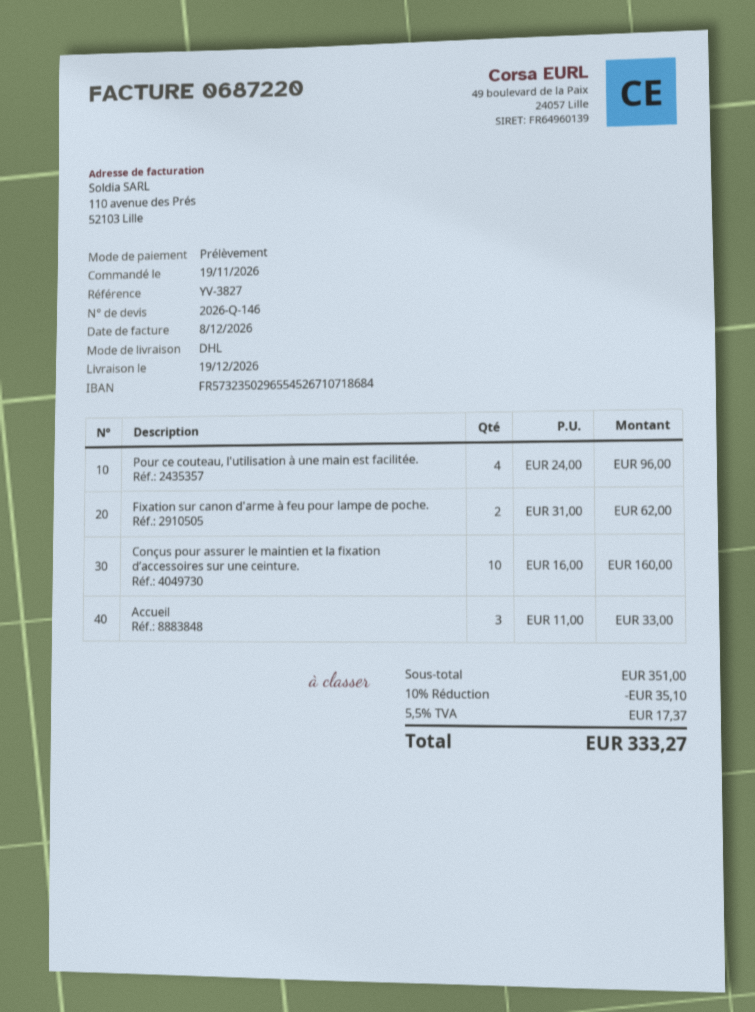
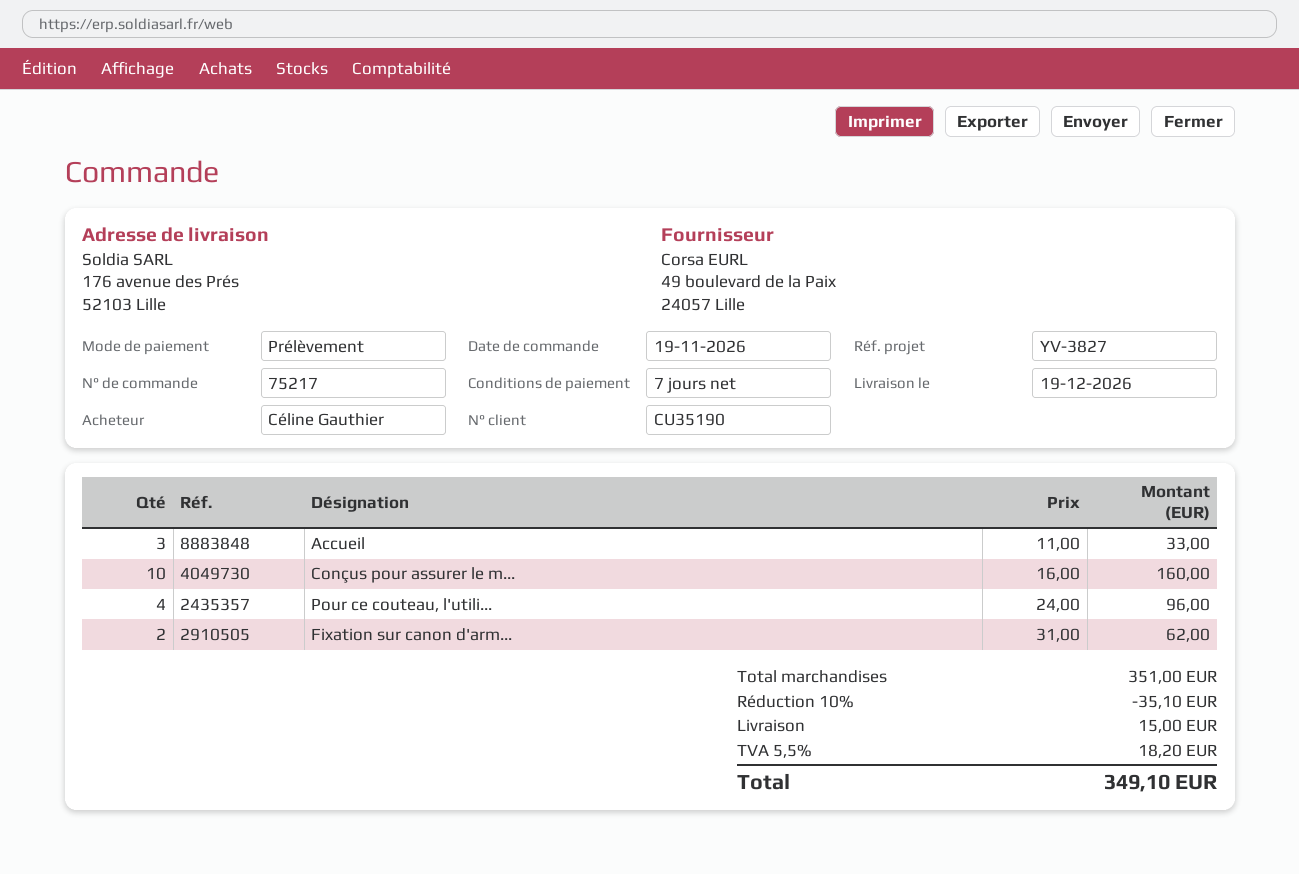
shipping: none -> 15.00
tax: 5.5% = 17.37 -> 5.5% = 18.20
total: 333.27 -> 349.10

